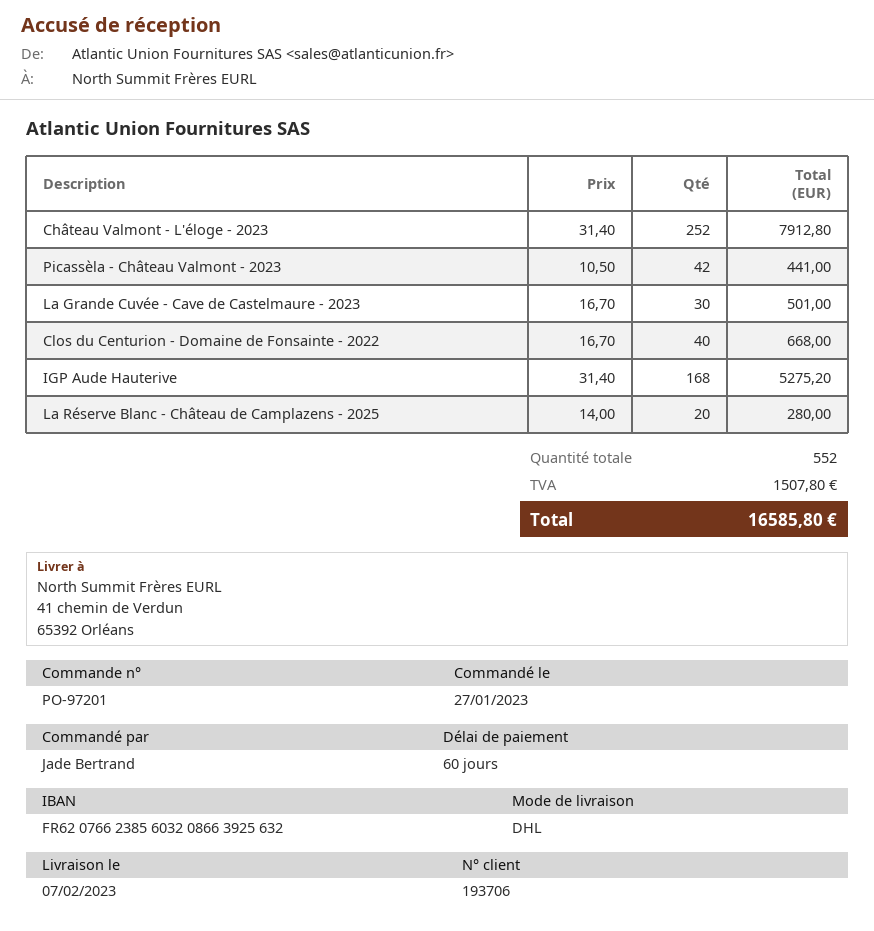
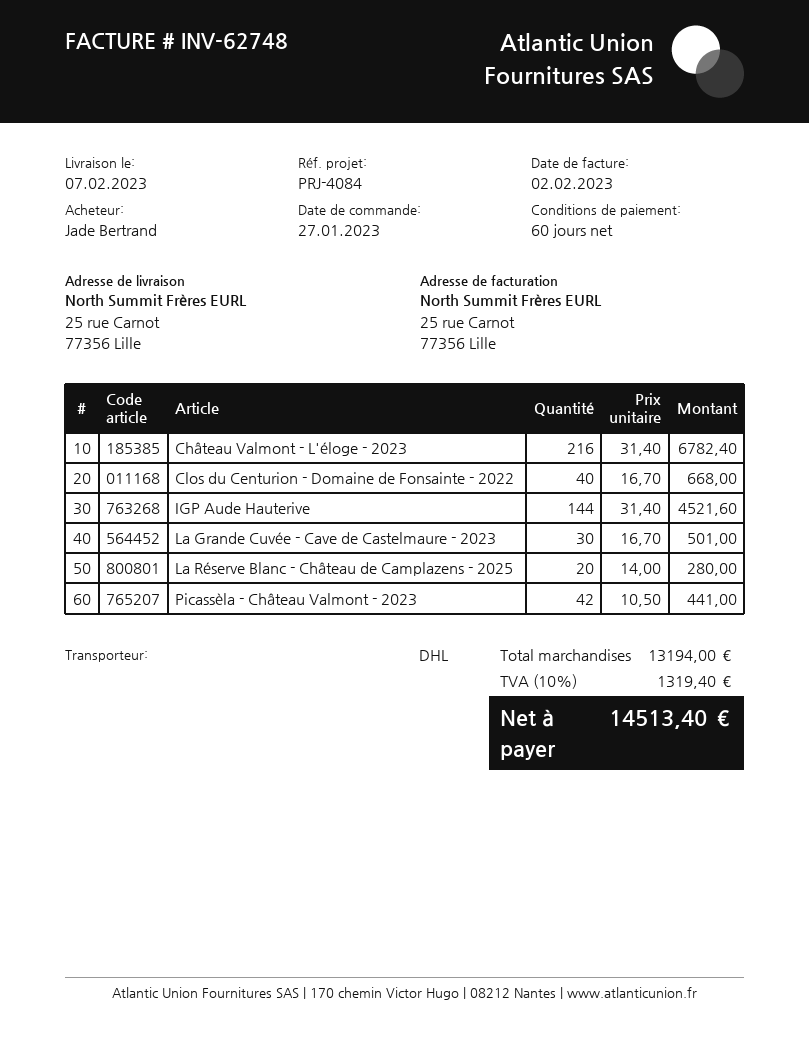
ship to: 41 chemin de Verdun, 65392 Orléans -> 25 rue Carnot, 77356 Lille
Château Valmont - L'éloge - 2023: 252 x 31.40 = 7912.80 -> 216 x 31.40 = 6782.40
IGP Aude Hauterive: 168 x 31.40 = 5275.20 -> 144 x 31.40 = 4521.60
tax: 1507.80 -> 1319.40
total: 16585.80 -> 14513.40

